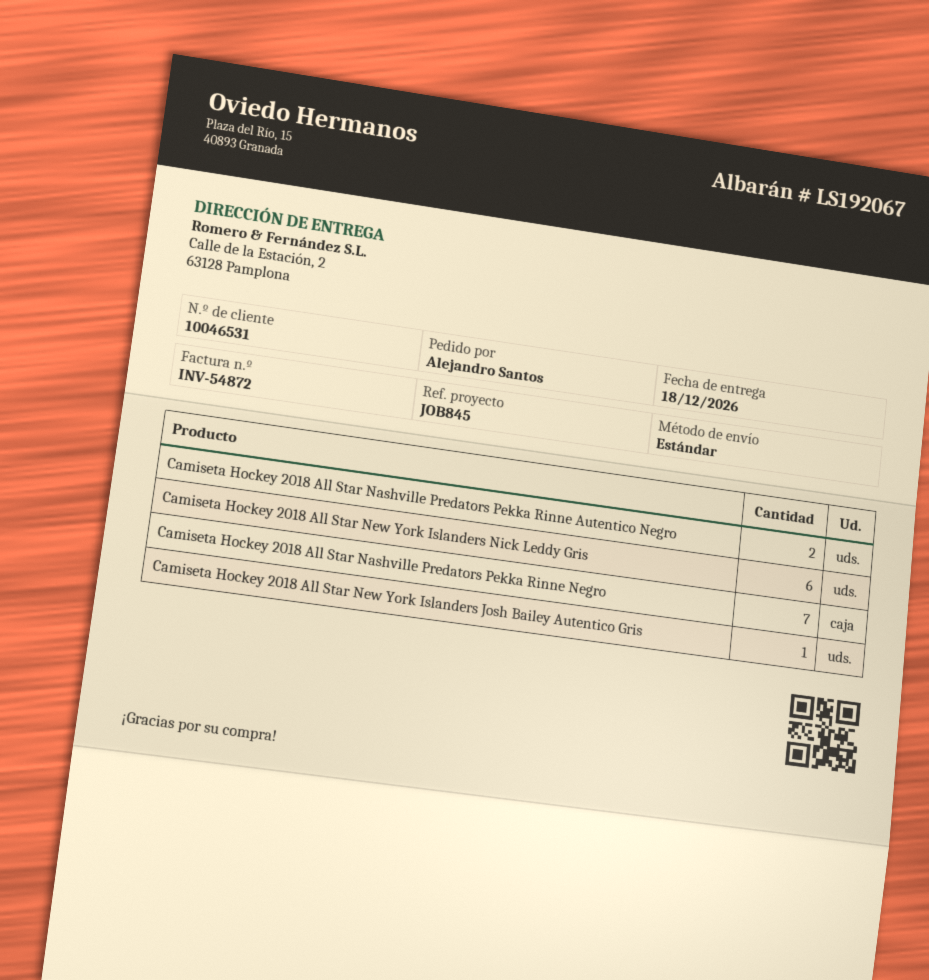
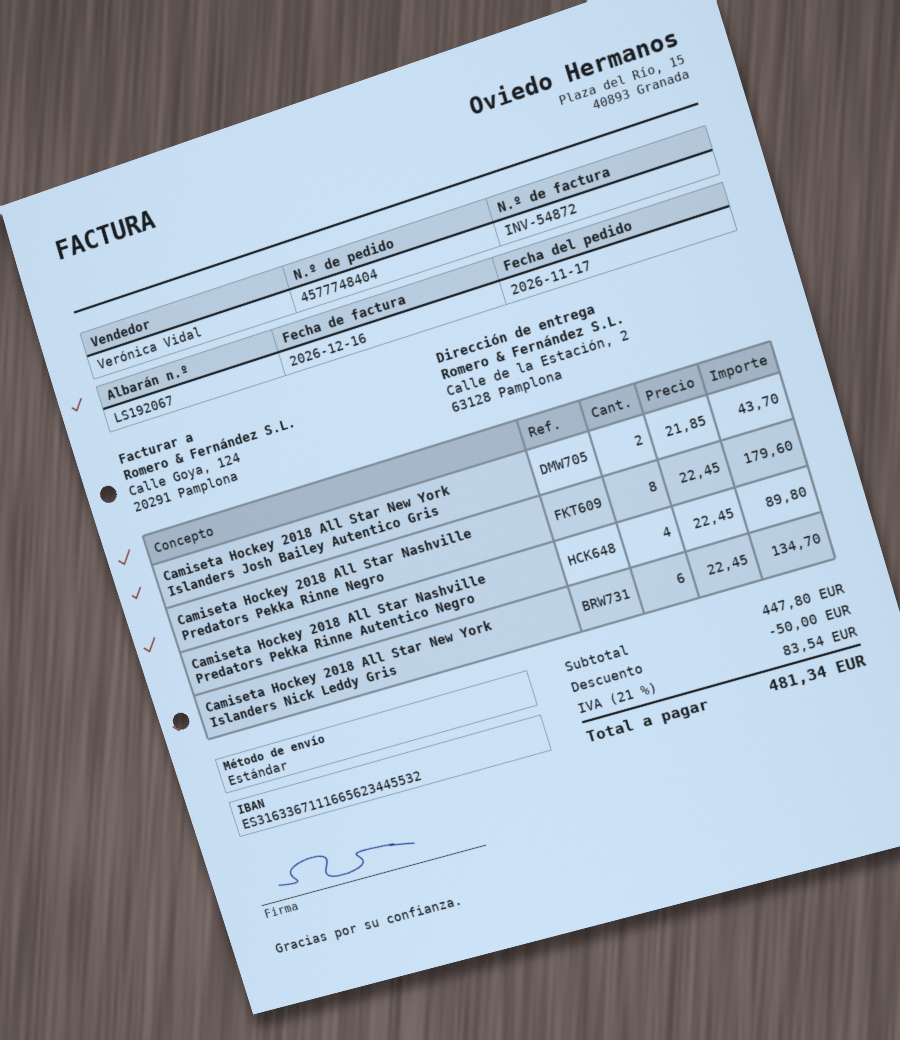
Camiseta Hockey 2018 All Star Nashville Predators Pekka Rinne Autentico Negro: 2 -> 4
Camiseta Hockey 2018 All Star Nashville Predators Pekka Rinne Negro: 7 -> 8
Camiseta Hockey 2018 All Star New York Islanders Josh Bailey Autentico Gris: 1 -> 2

